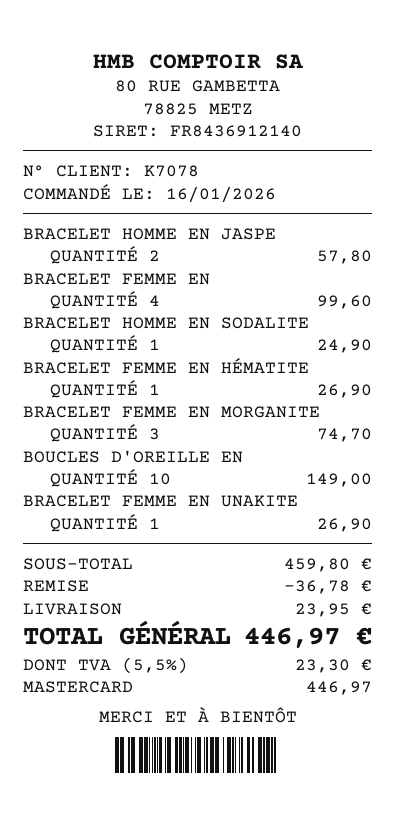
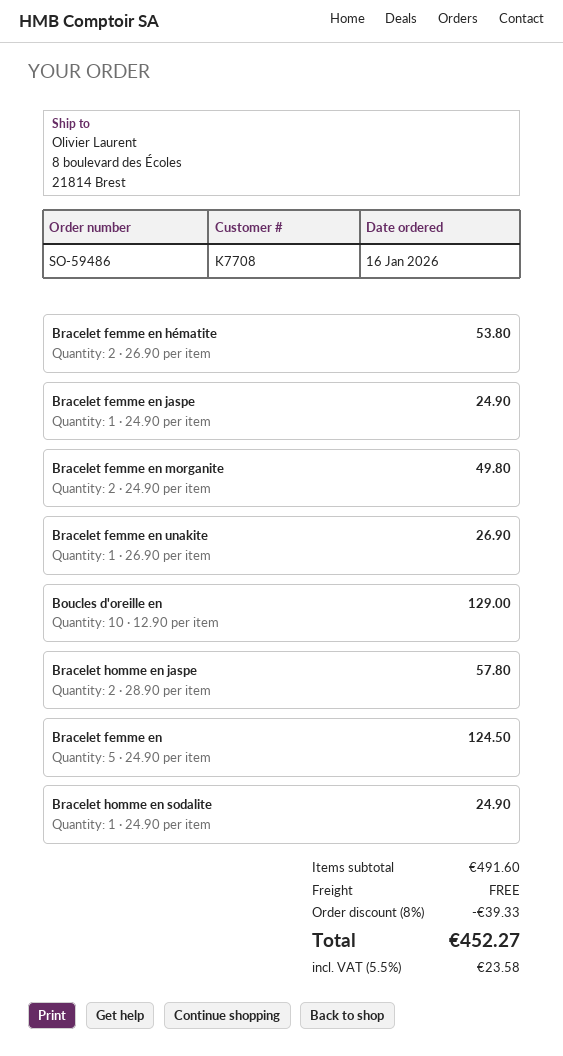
customer number: K7078 -> K7708
BRACELET FEMME EN: 4 for 99.60 -> 5 for 124.50
BRACELET FEMME EN HÉMATITE: 1 for 26.90 -> 2 for 53.80
BRACELET FEMME EN MORGANITE: 3 for 74.70 -> 2 for 49.80
BOUCLES D'OREILLE EN: 10 for 149.00 -> 10 for 129.00
Bracelet femme en jaspe: none -> 1 for 24.90
subtotal: 459.80 -> 491.60
discount: 36.78 -> 39.33
shipping: 23.95 -> 0.00
tax: 5.5% = 23.30 -> 5.5% = 23.58
total: 446.97 -> 452.27

